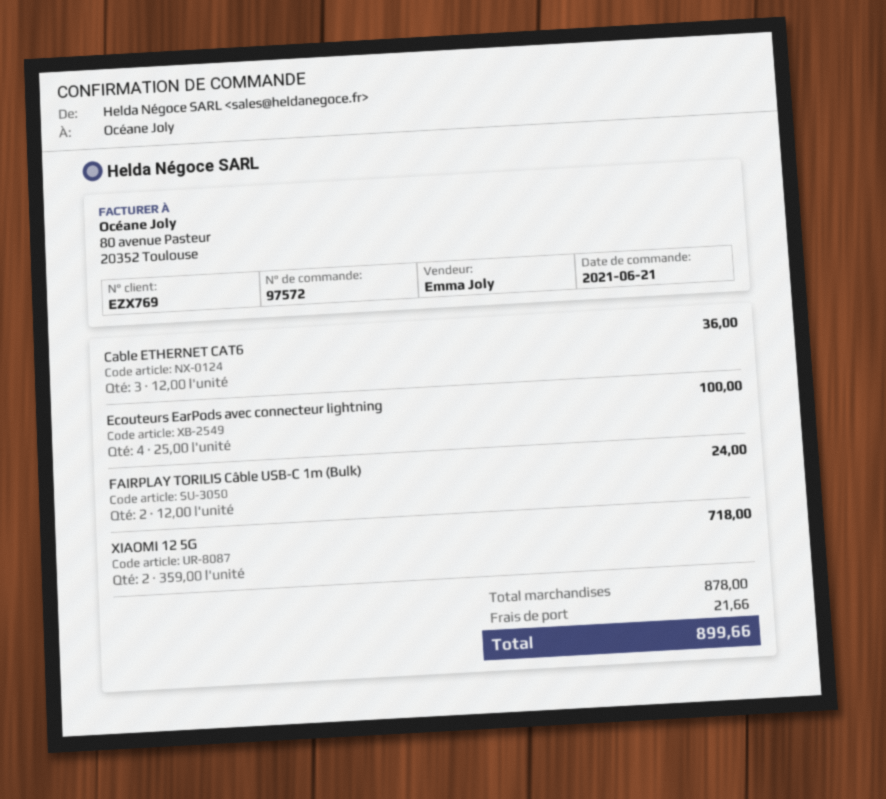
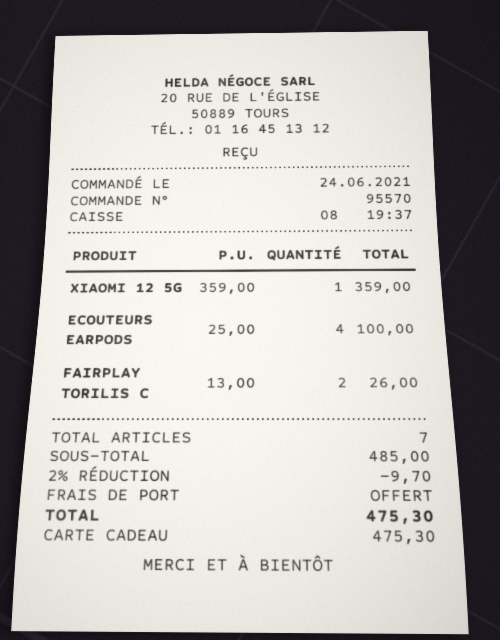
order number: 97572 -> 95570
order date: 2021-06-21 -> 2021-06-24
Cable ETHERNET CAT6: 3 x 12.00 = 36.00 -> none
FAIRPLAY TORILIS Câble USB-C 1m (Bulk): 2 x 12.00 = 24.00 -> 2 x 13.00 = 26.00
XIAOMI 12 5G: 2 x 359.00 = 718.00 -> 1 x 359.00 = 359.00
subtotal: 878.00 -> 485.00
discount: none -> 2% = 9.70
shipping: 21.66 -> 0.00
total: 899.66 -> 475.30

